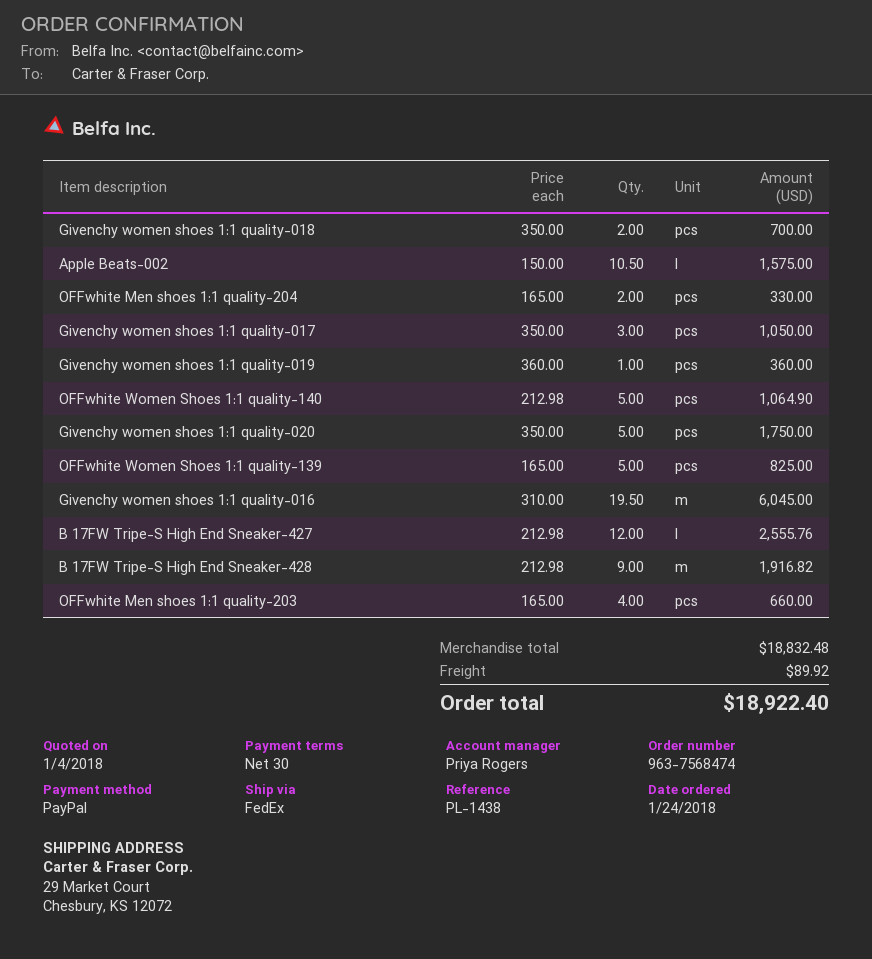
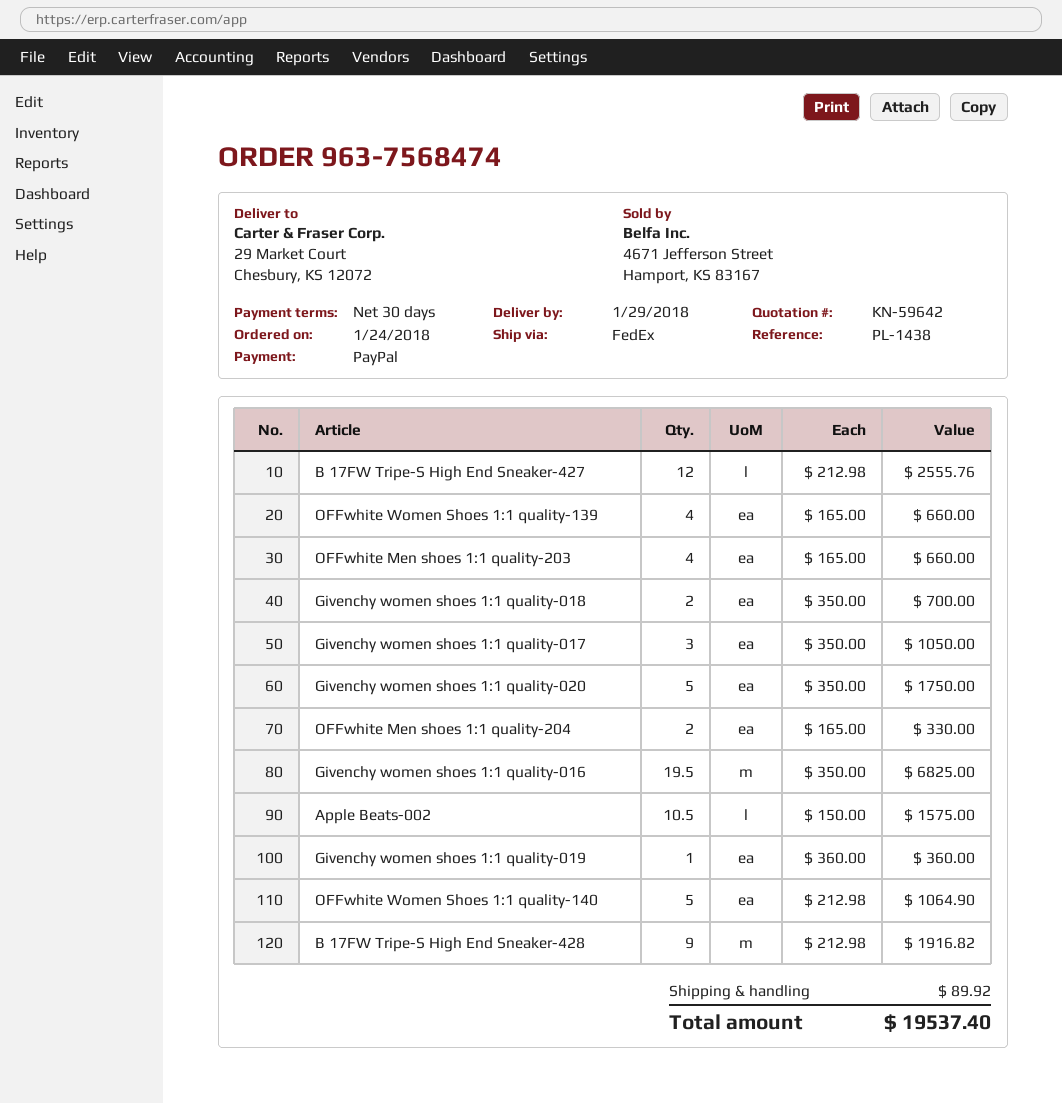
OFFwhite Women Shoes 1:1 quality-139: 5 x 165.00 = 825.00 -> 4 x 165.00 = 660.00
Givenchy women shoes 1:1 quality-016: 19.5 x 310.00 = 6045.00 -> 19.5 x 350.00 = 6825.00
total: 18922.40 -> 19537.40

